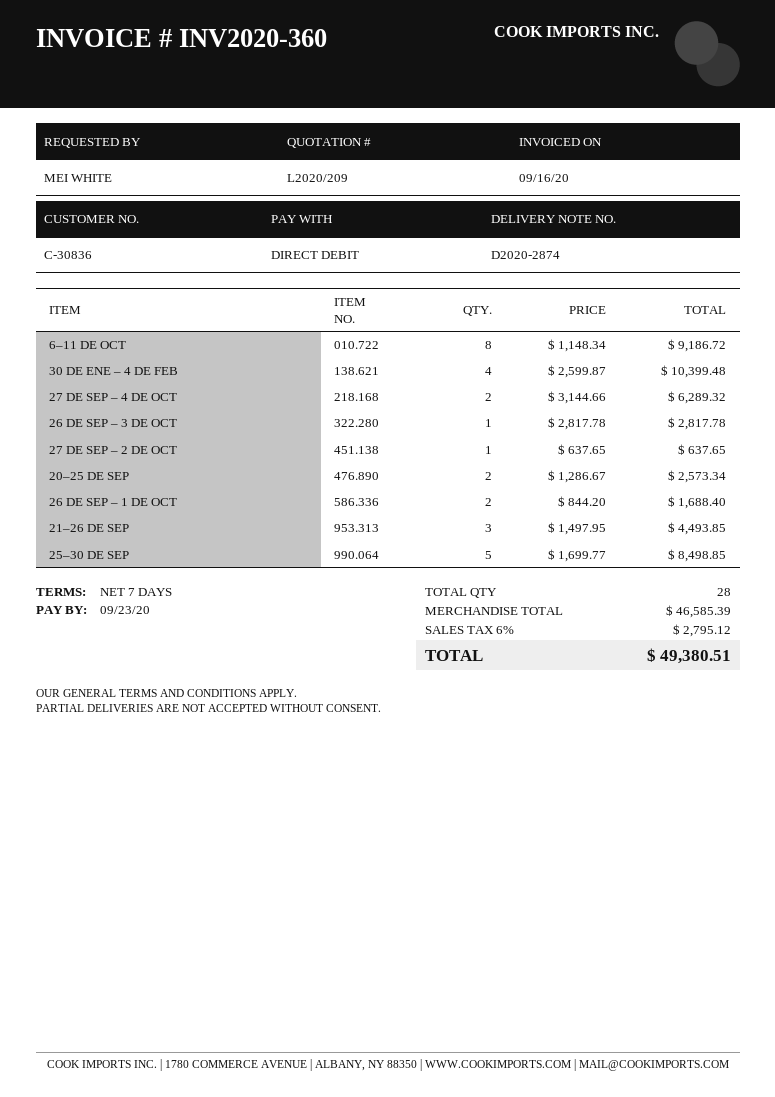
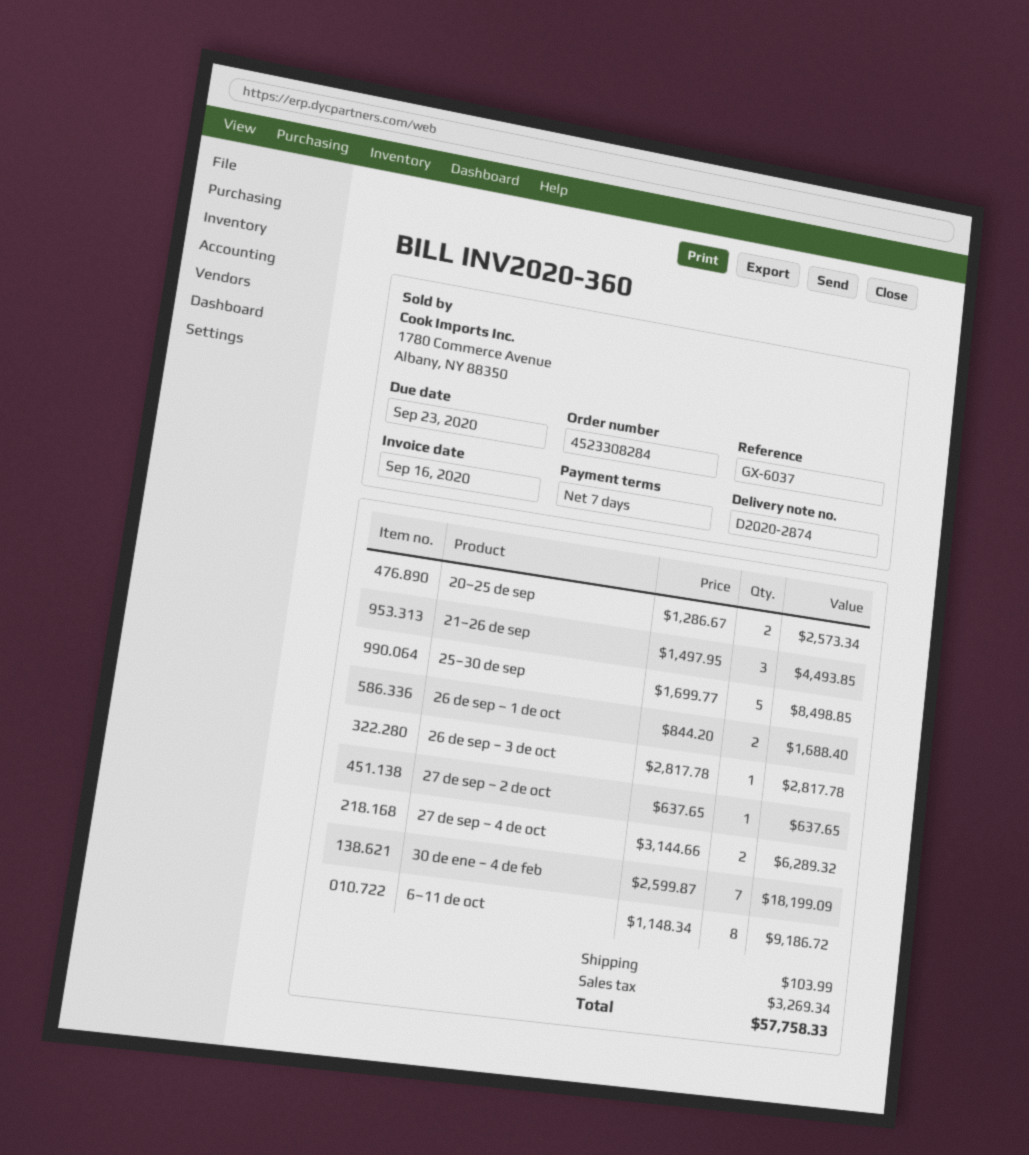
30 DE ENE – 4 DE FEB: 4 x 2599.87 = 10399.48 -> 7 x 2599.87 = 18199.09
shipping: none -> 103.99
tax: 2795.12 -> 3269.34
total: 49380.51 -> 57758.33

